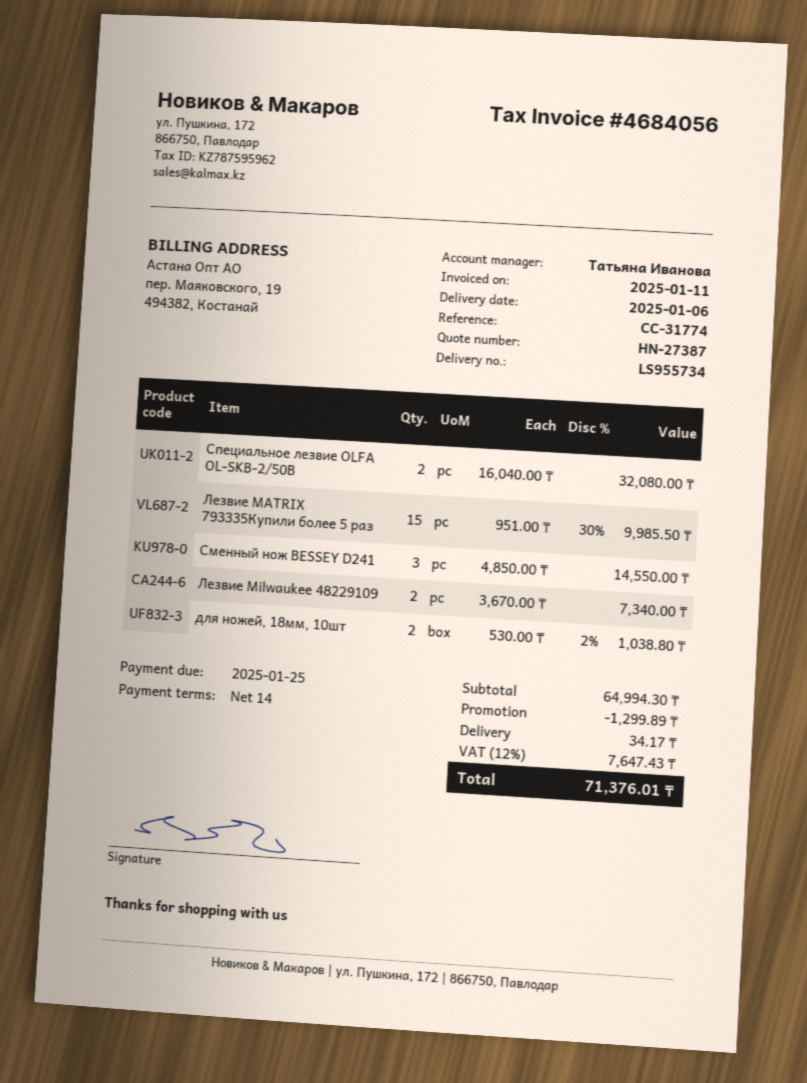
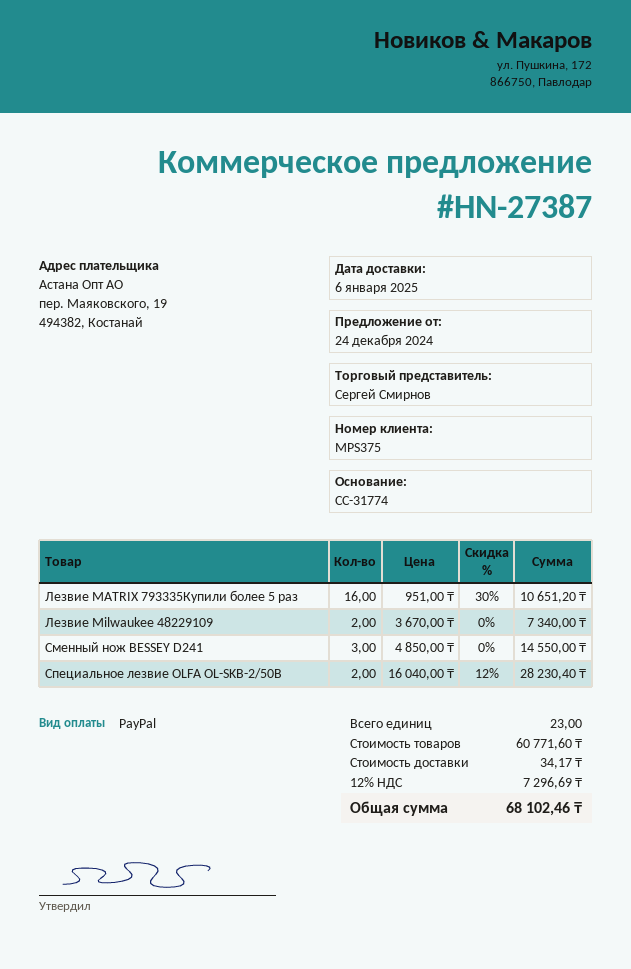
sales rep: Татьяна Иванова -> Сергей Смирнов
Специальное лезвие OLFA OL-SKB-2/50B: 2 x 16040.00 = 32080.00 -> 2 x 16040.00 - 12% = 28230.40
Лезвие MATRIX 793335Купили более 5 раз: 15 x 951.00 - 30% = 9985.50 -> 16 x 951.00 - 30% = 10651.20
для ножей, 18мм, 10шт: 2 x 530.00 - 2% = 1038.80 -> none
subtotal: 64994.30 -> 60771.60
discount: 1299.89 -> none
tax: 12% = 7647.43 -> 12% = 7296.69
total: 71376.01 -> 68102.46

